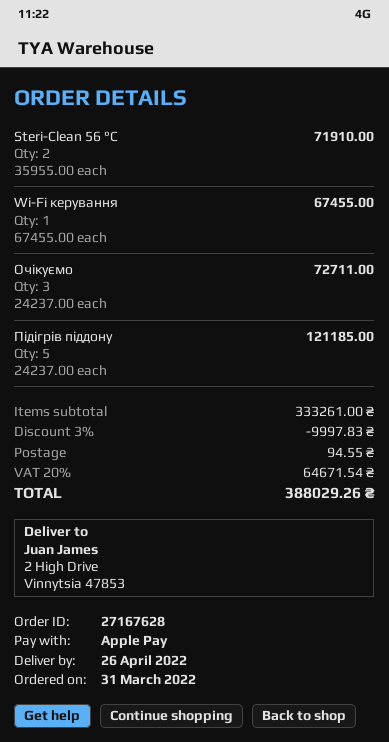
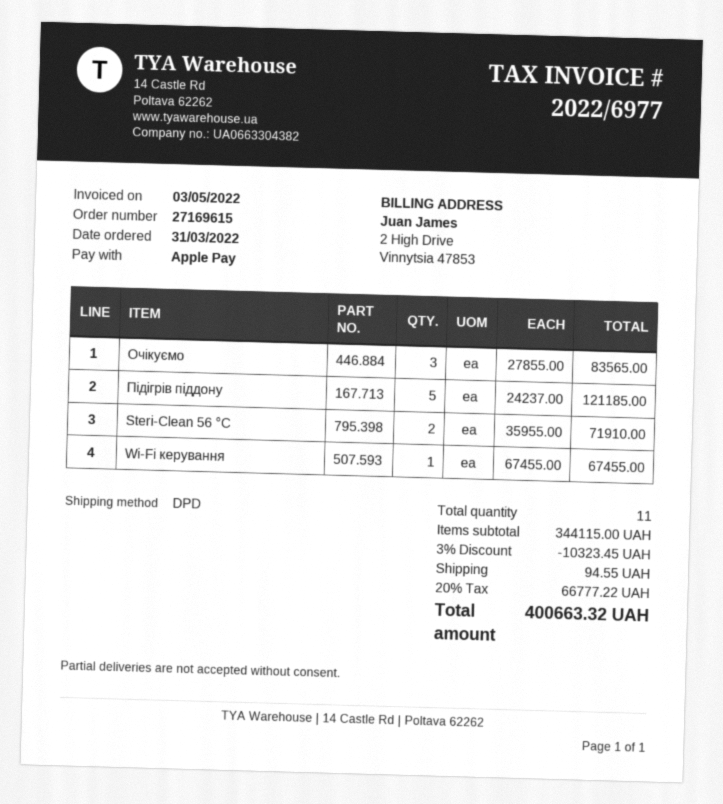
order number: 27167628 -> 27169615
Очікуємо: 3 x 24237.00 = 72711.00 -> 3 x 27855.00 = 83565.00
subtotal: 333261.00 -> 344115.00
discount: 3% = 9997.83 -> 3% = 10323.45
tax: 20% = 64671.54 -> 20% = 66777.22
total: 388029.26 -> 400663.32

